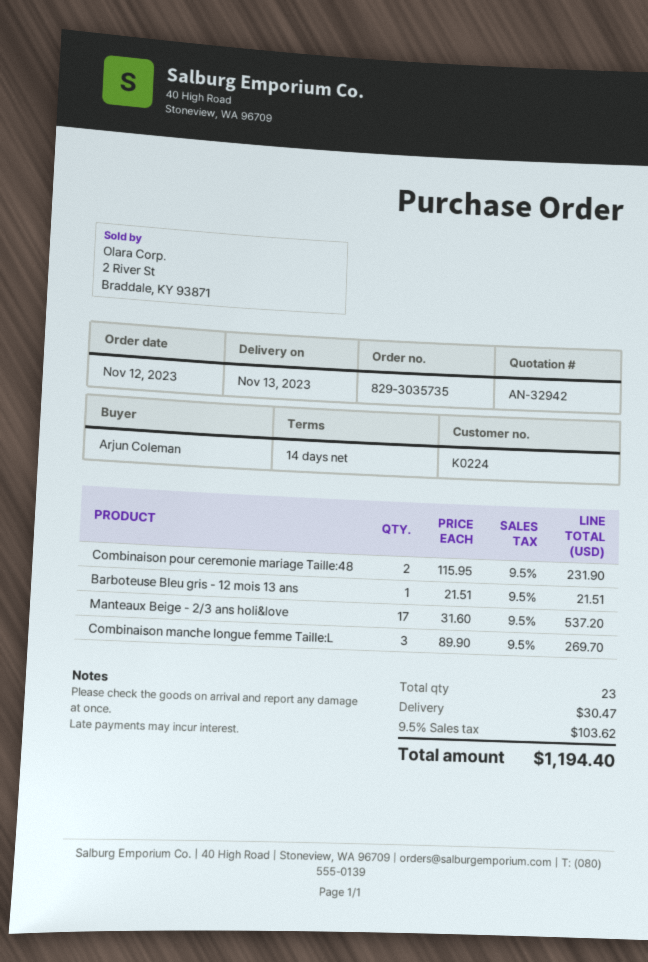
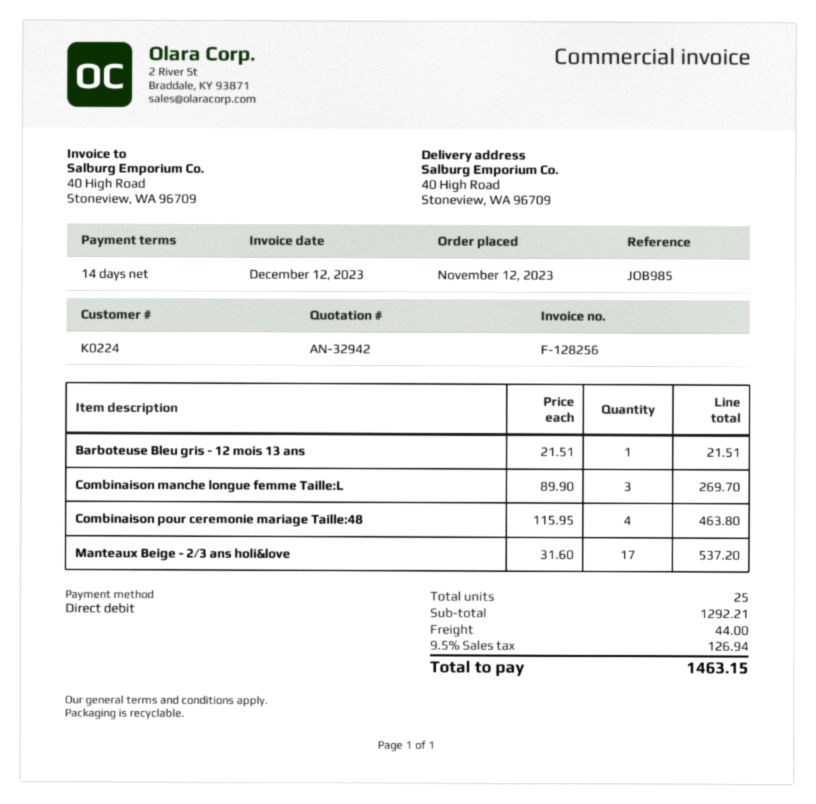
Combinaison pour ceremonie mariage Taille:48: 2 x 115.95 = 231.90 -> 4 x 115.95 = 463.80
total quantity: 23 -> 25
shipping: 30.47 -> 44.00
tax: 9.5% = 103.62 -> 9.5% = 126.94
total: 1194.40 -> 1463.15

